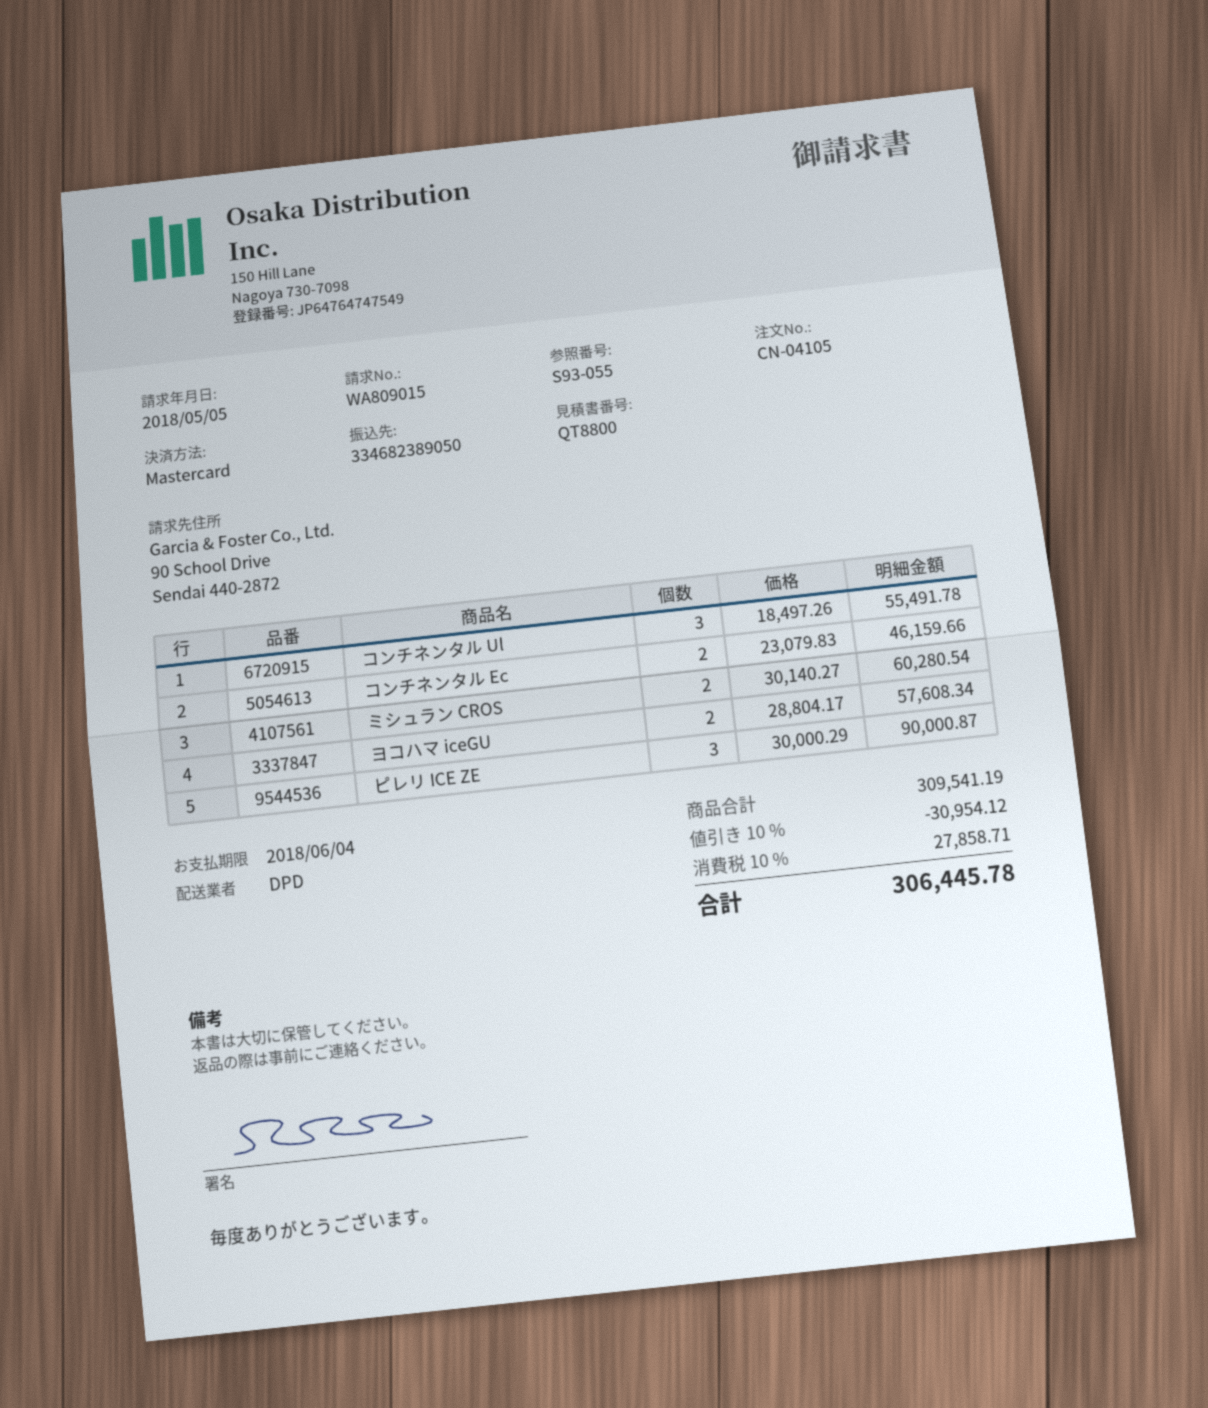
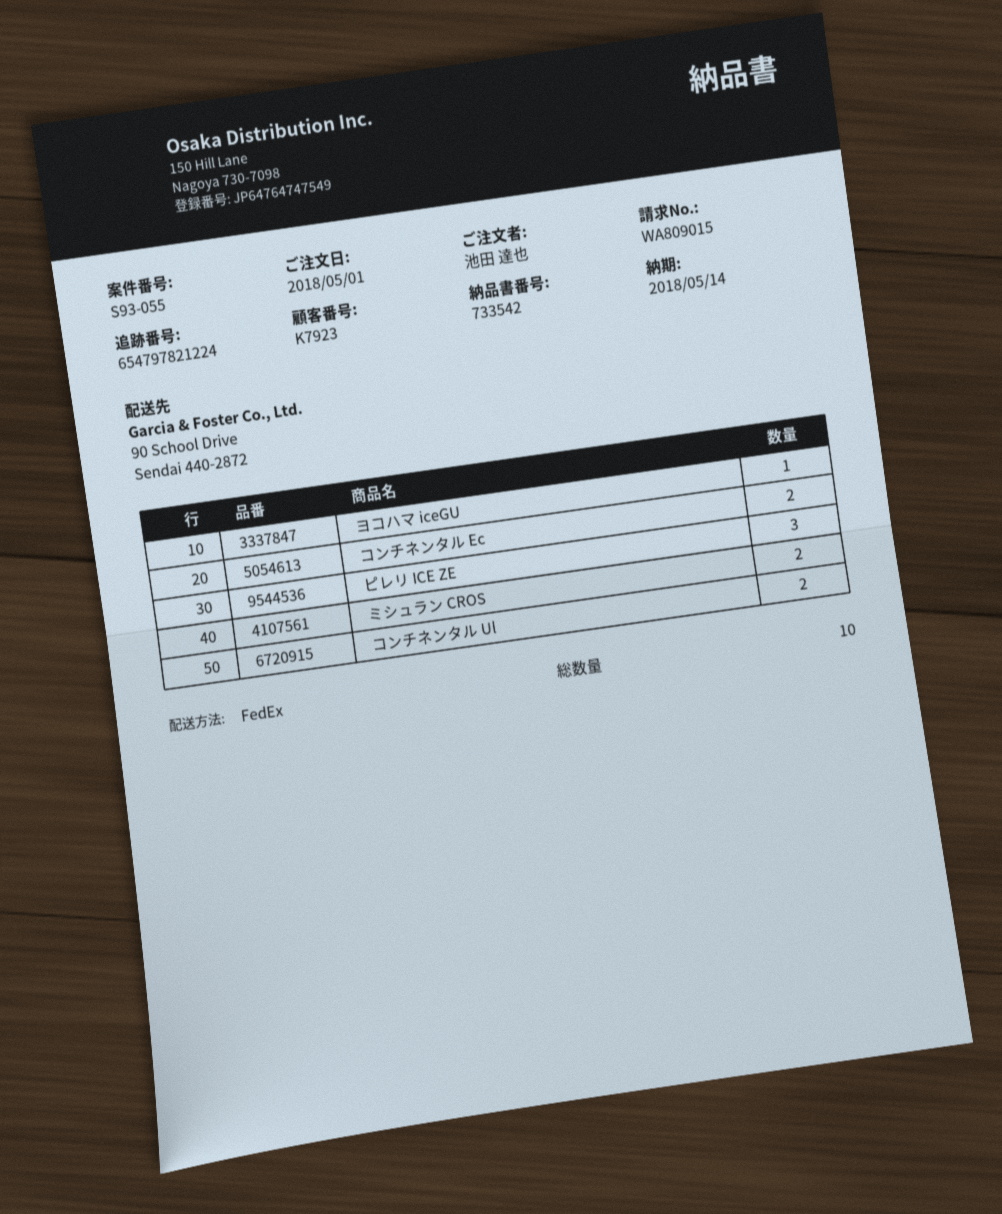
shipping method: DPD -> FedEx
コンチネンタル Ul: 3 -> 2
ヨコハマ iceGU: 2 -> 1

